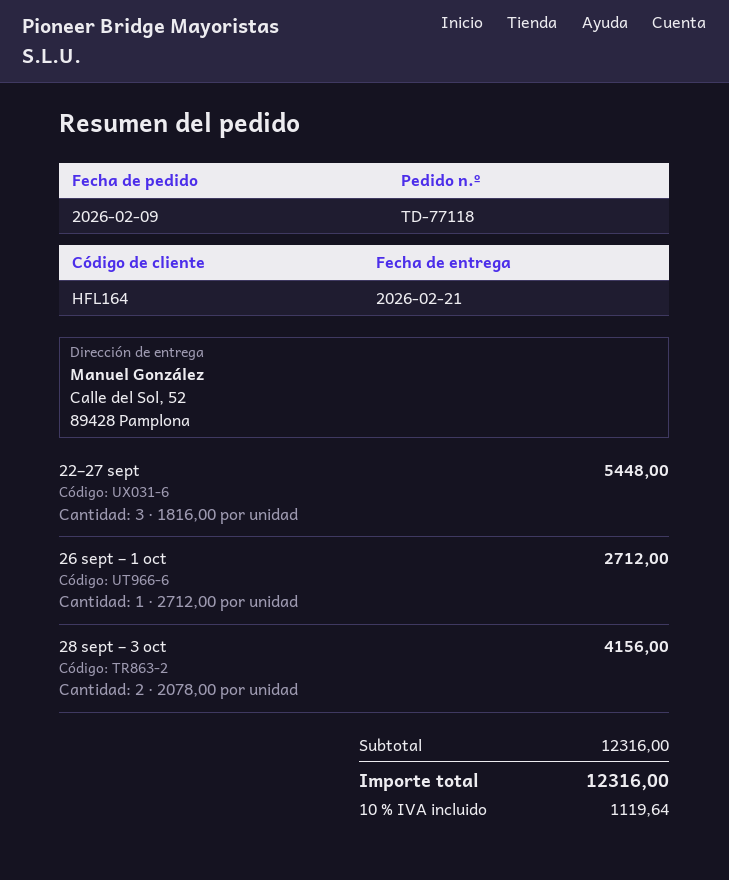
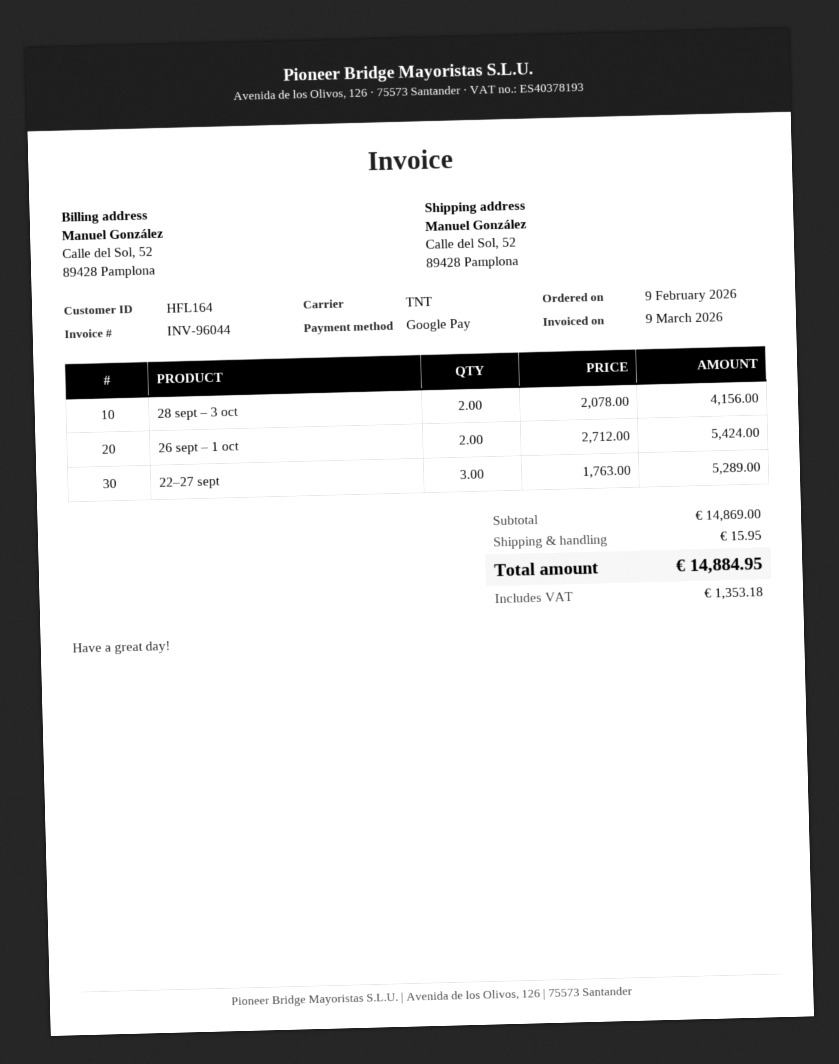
22–27 sept: 3 x 1816.00 = 5448.00 -> 3 x 1763.00 = 5289.00
26 sept – 1 oct: 1 x 2712.00 = 2712.00 -> 2 x 2712.00 = 5424.00
subtotal: 12316.00 -> 14869.00
shipping: none -> 15.95
tax: 1119.64 -> 1353.18
total: 12316.00 -> 14884.95

